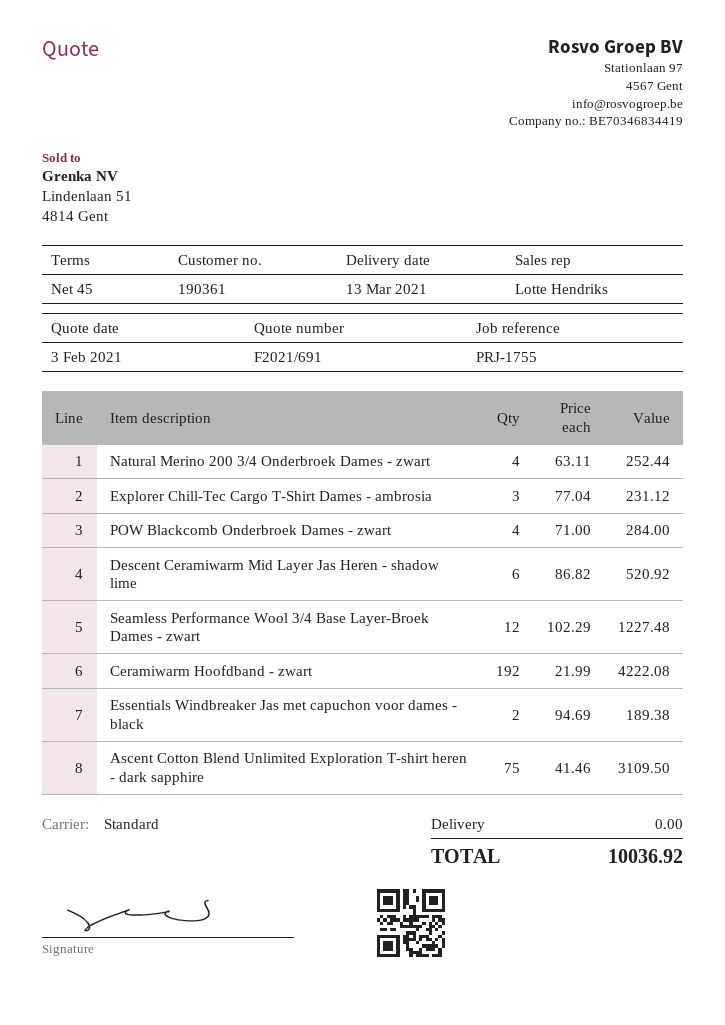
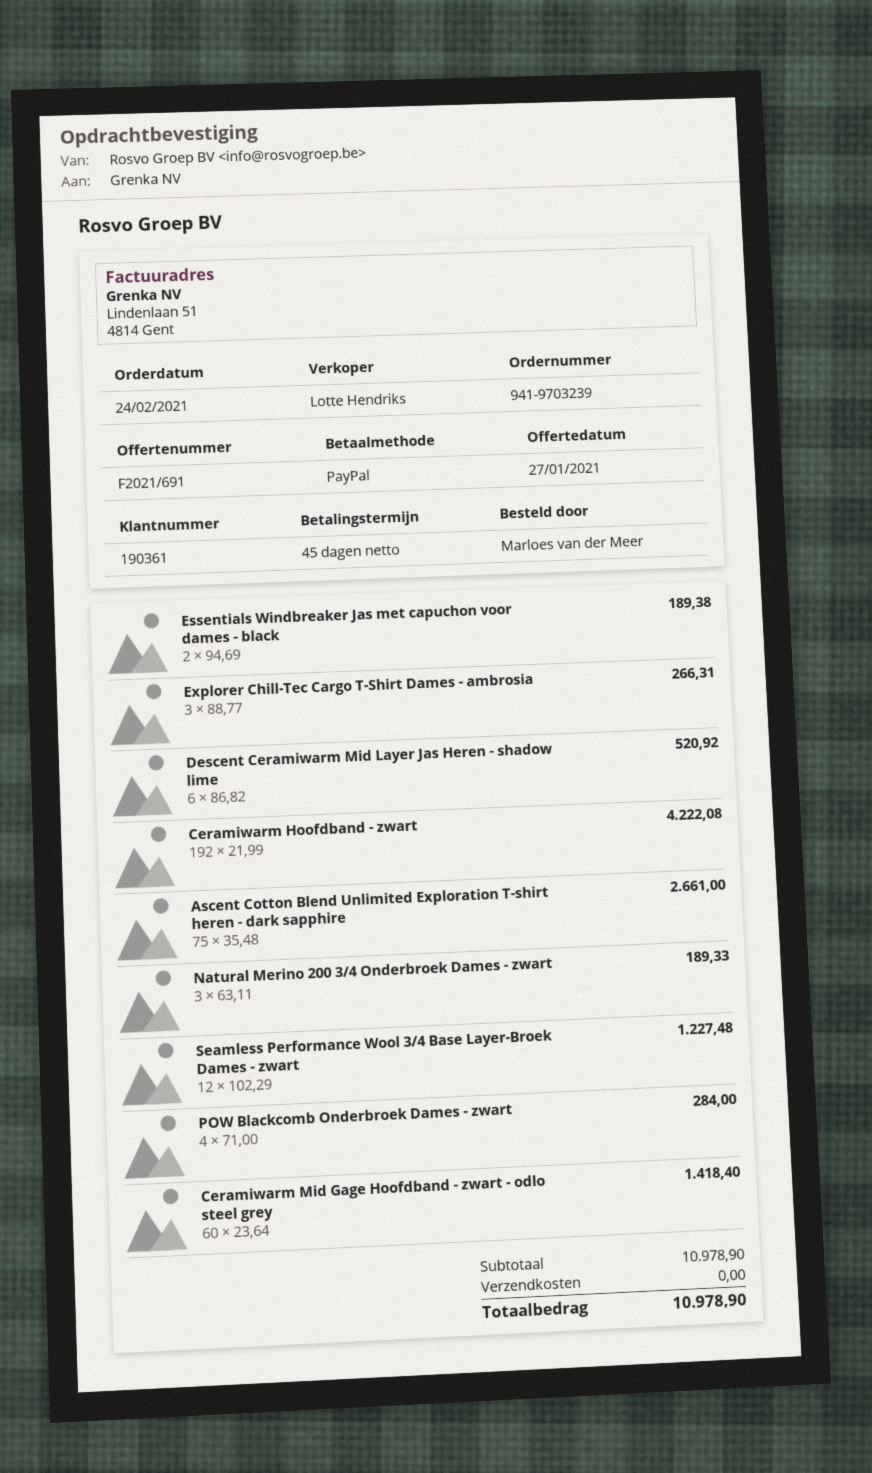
quote date: 2021-02-03 -> 2021-01-27
Natural Merino 200 3/4 Onderbroek Dames - zwart: 4 x 63.11 = 252.44 -> 3 x 63.11 = 189.33
Explorer Chill-Tec Cargo T-Shirt Dames - ambrosia: 3 x 77.04 = 231.12 -> 3 x 88.77 = 266.31
Ascent Cotton Blend Unlimited Exploration T-shirt heren - dark sapphire: 75 x 41.46 = 3109.50 -> 75 x 35.48 = 2661.00
Ceramiwarm Mid Gage Hoofdband - zwart - odlo steel grey: none -> 60 x 23.64 = 1418.40
total: 10036.92 -> 10978.90

